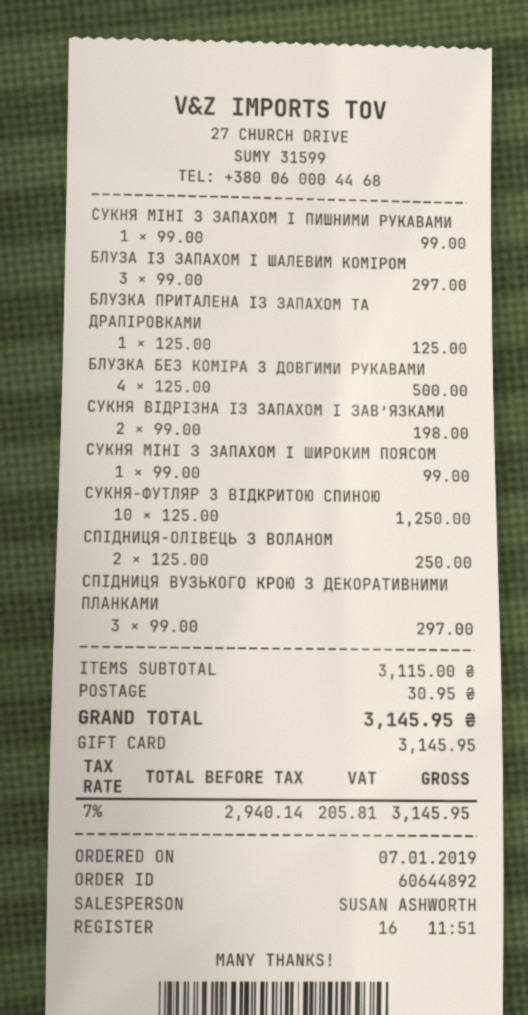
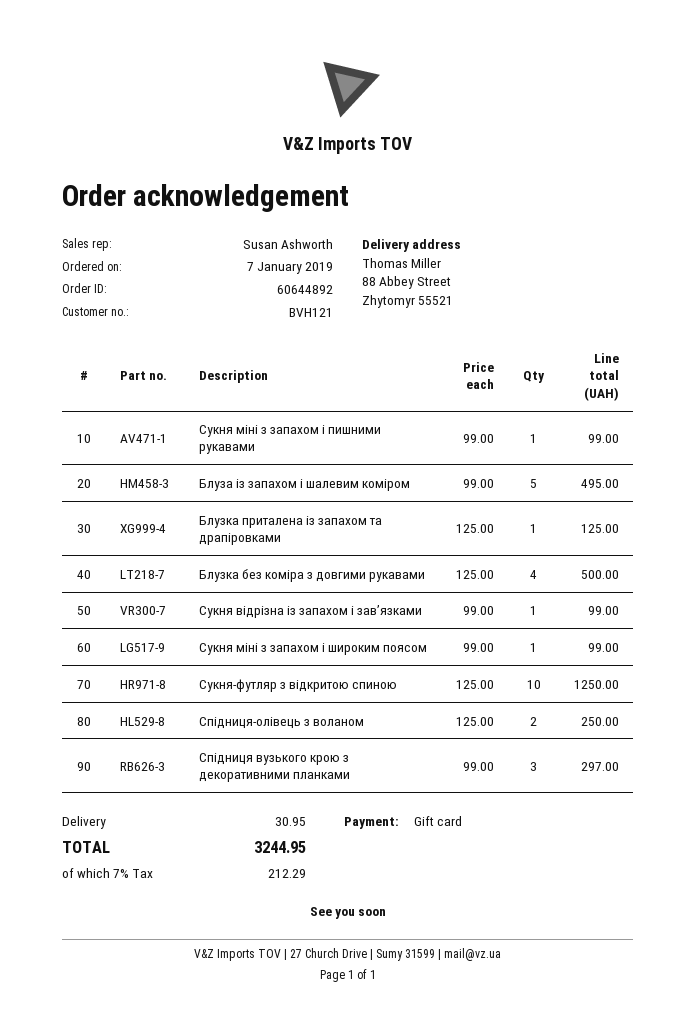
БЛУЗА ІЗ ЗАПАХОМ І ШАЛЕВИМ КОМІРОМ: 3 x 99.00 = 297.00 -> 5 x 99.00 = 495.00
СУКНЯ ВІДРІЗНА ІЗ ЗАПАХОМ І ЗАВ’ЯЗКАМИ: 2 x 99.00 = 198.00 -> 1 x 99.00 = 99.00
tax: 7% = 205.81 -> 7% = 212.29
total: 3145.95 -> 3244.95

